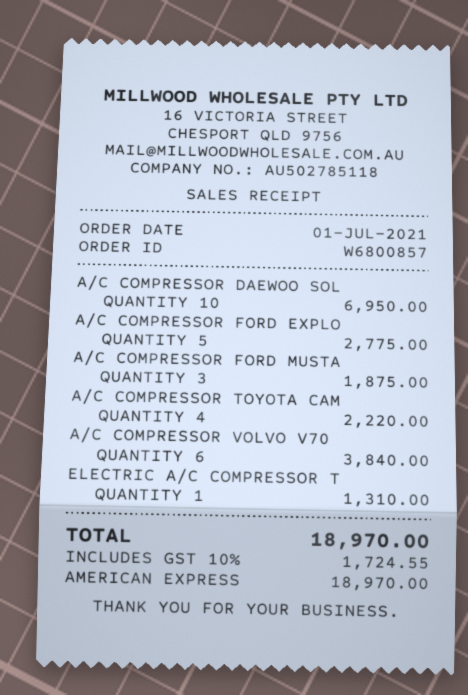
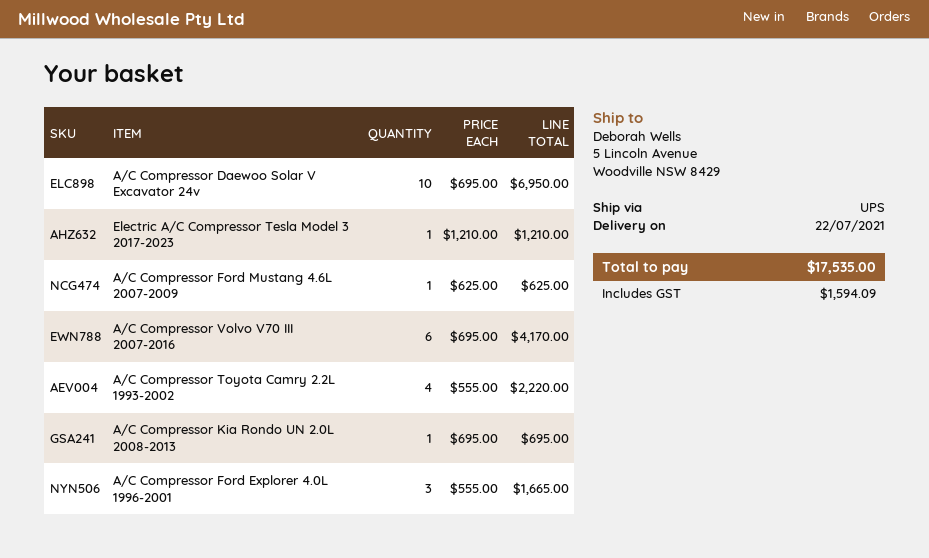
A/C COMPRESSOR FORD EXPLO: 5 for 2775.00 -> 3 for 1665.00
A/C COMPRESSOR FORD MUSTA: 3 for 1875.00 -> 1 for 625.00
A/C COMPRESSOR VOLVO V70: 6 for 3840.00 -> 6 for 4170.00
ELECTRIC A/C COMPRESSOR T: 1 for 1310.00 -> 1 for 1210.00
A/C Compressor Kia Rondo UN 2.0L 2008-2013: none -> 1 for 695.00
tax: 1724.55 -> 1594.09
total: 18970.00 -> 17535.00

